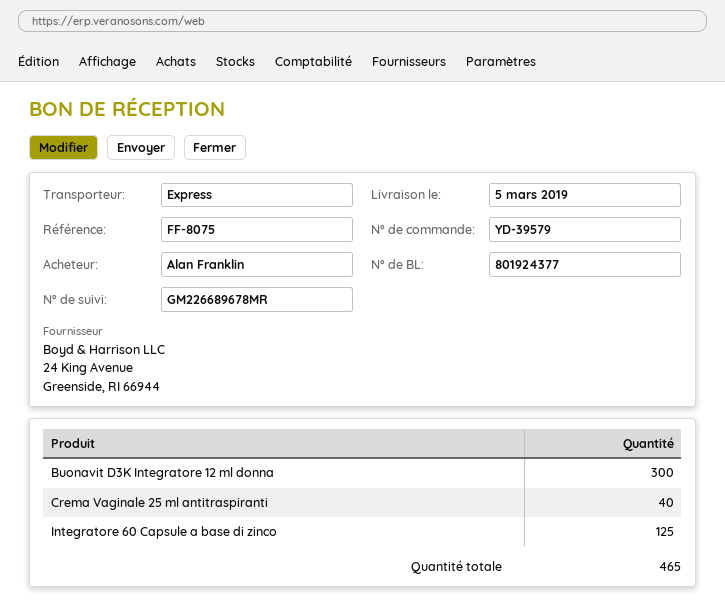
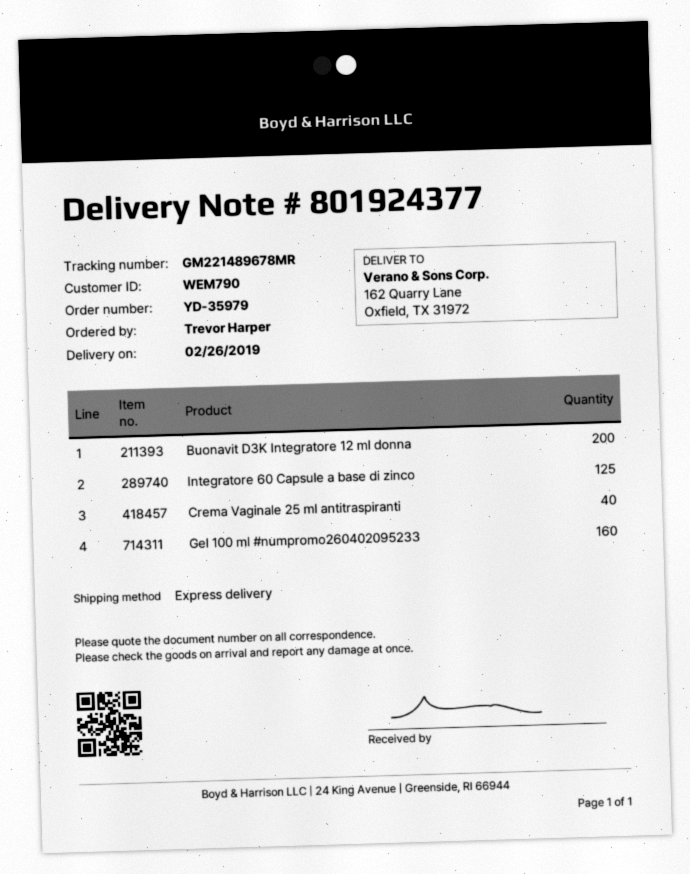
order number: YD-39579 -> YD-35979
delivery date: 2019-03-05 -> 2019-02-26
ordered by: Alan Franklin -> Trevor Harper
tracking number: GM226689678MR -> GM221489678MR
Buonavit D3K Integratore 12 ml donna: 300 -> 200
Gel 100 ml #numpromo260402095233: none -> 160

